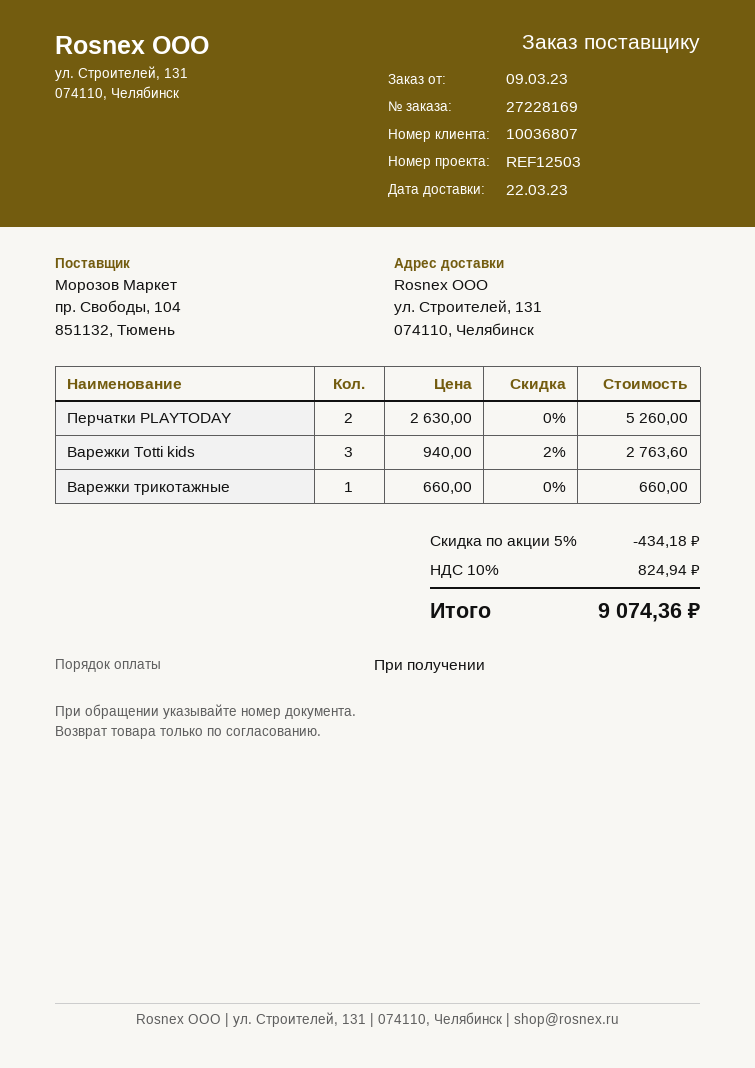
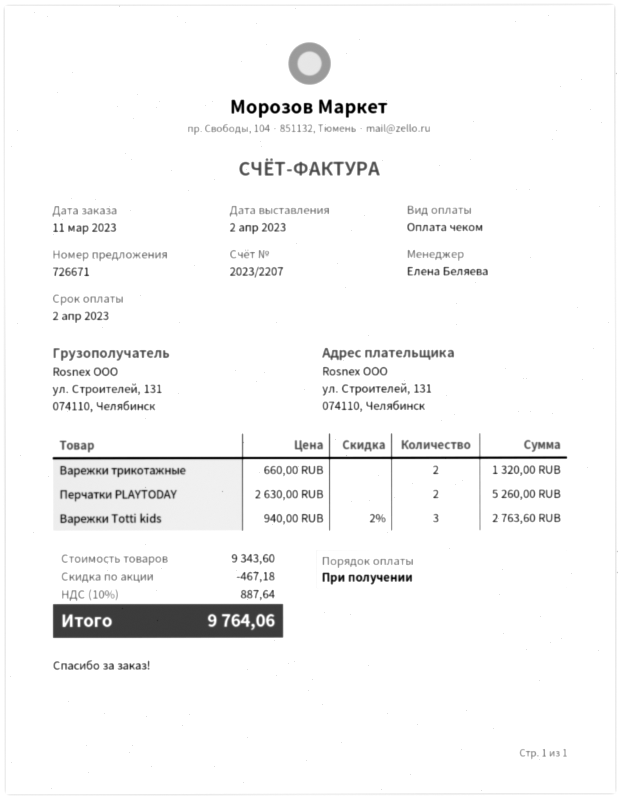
order date: 2023-03-09 -> 2023-03-11
Варежки трикотажные: 1 x 660.00 = 660.00 -> 2 x 660.00 = 1320.00
discount: 434.18 -> 467.18
tax: 10% = 824.94 -> 10% = 887.64
total: 9074.36 -> 9764.06

